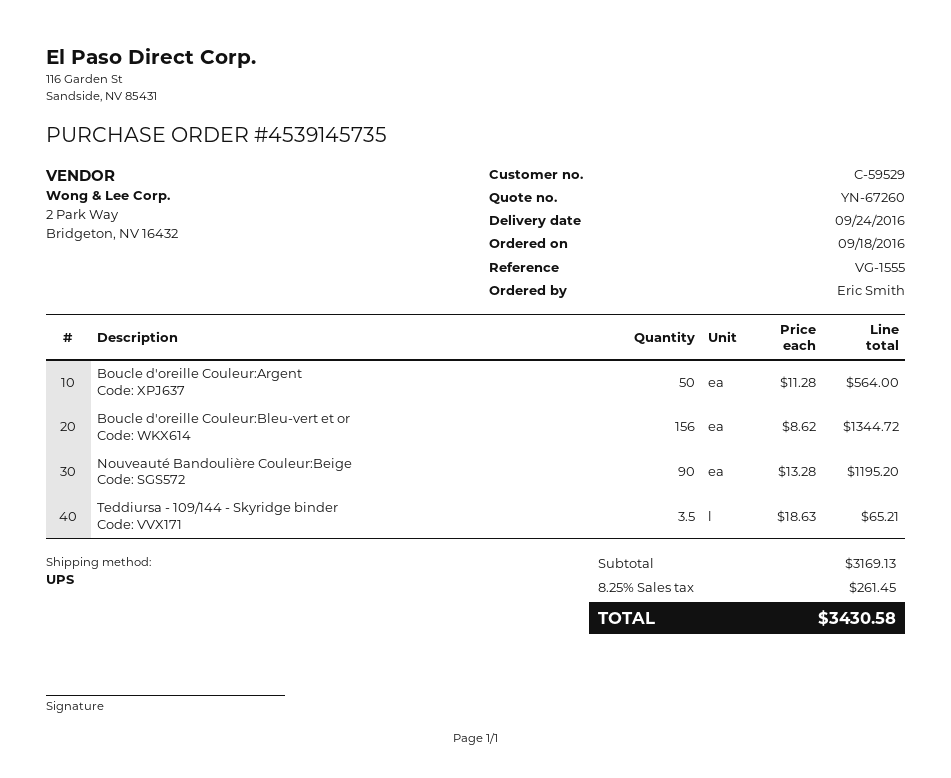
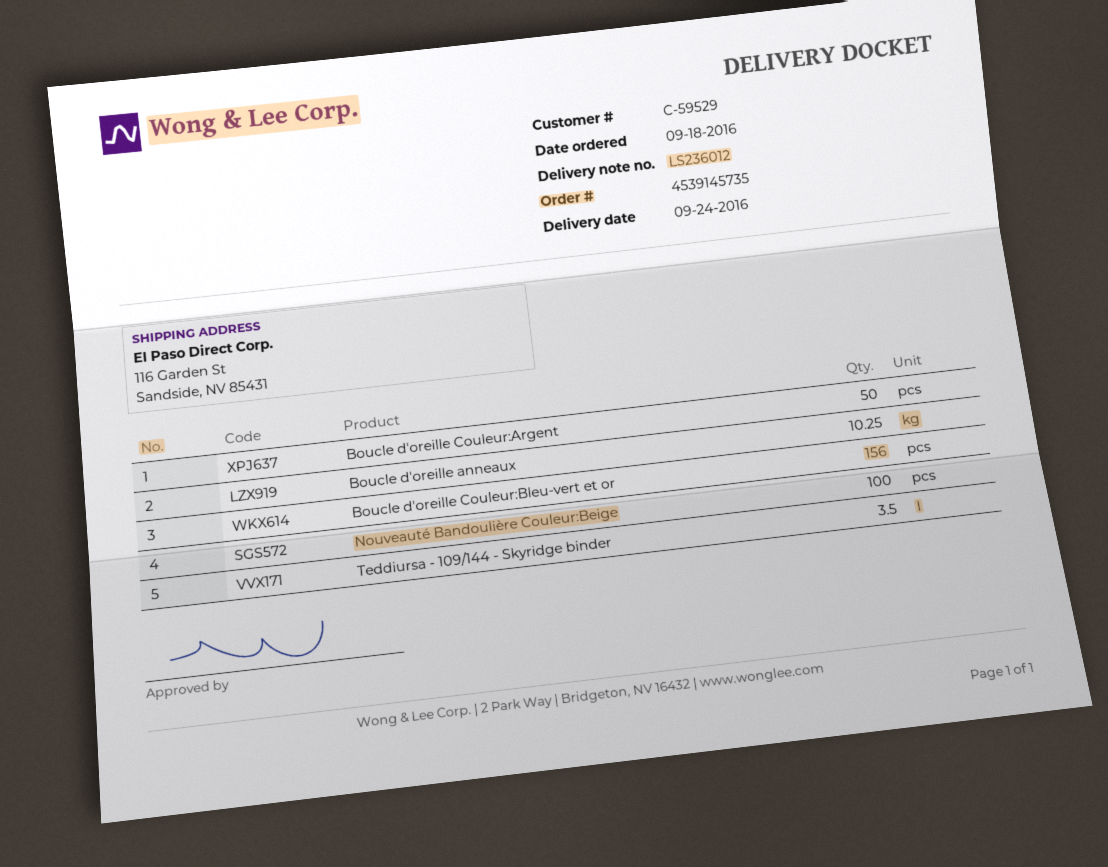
Nouveauté Bandoulière Couleur:Beige: 90 -> 100
Boucle d'oreille anneaux: none -> 10.25

